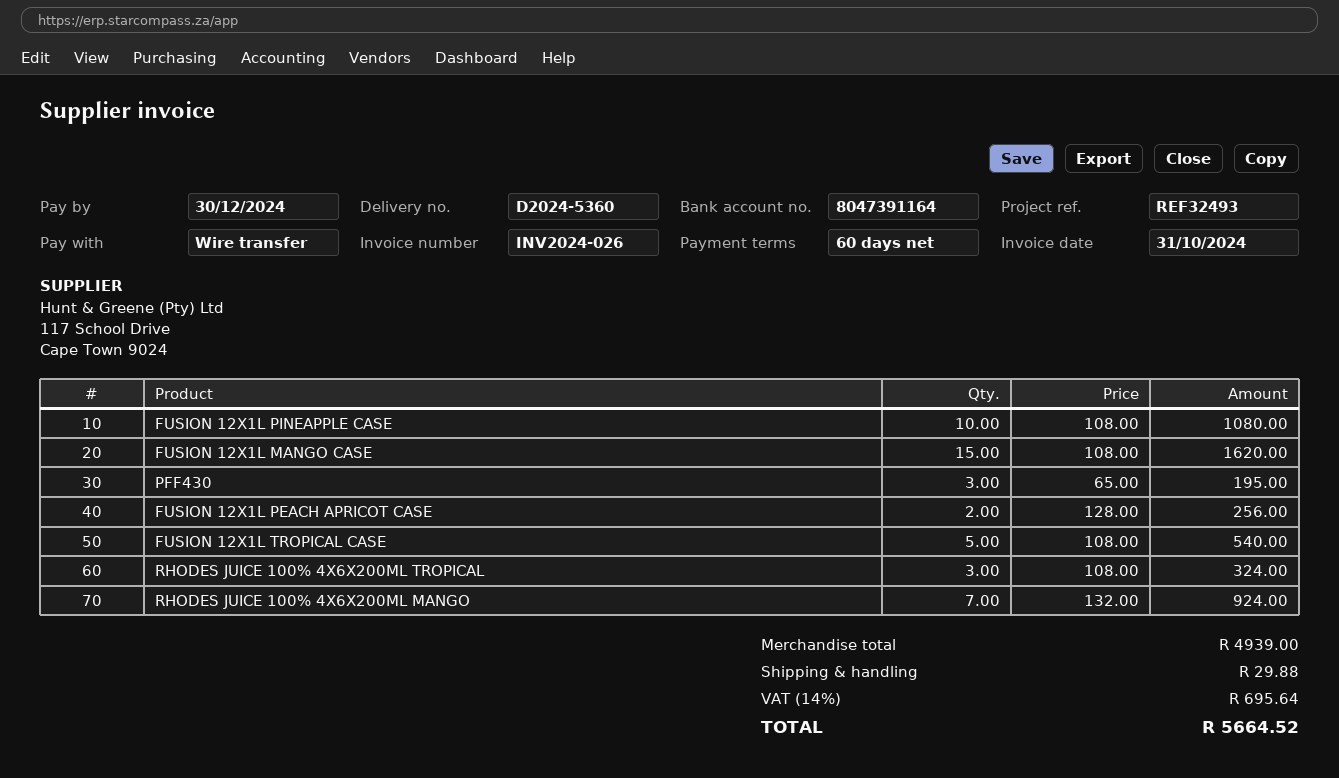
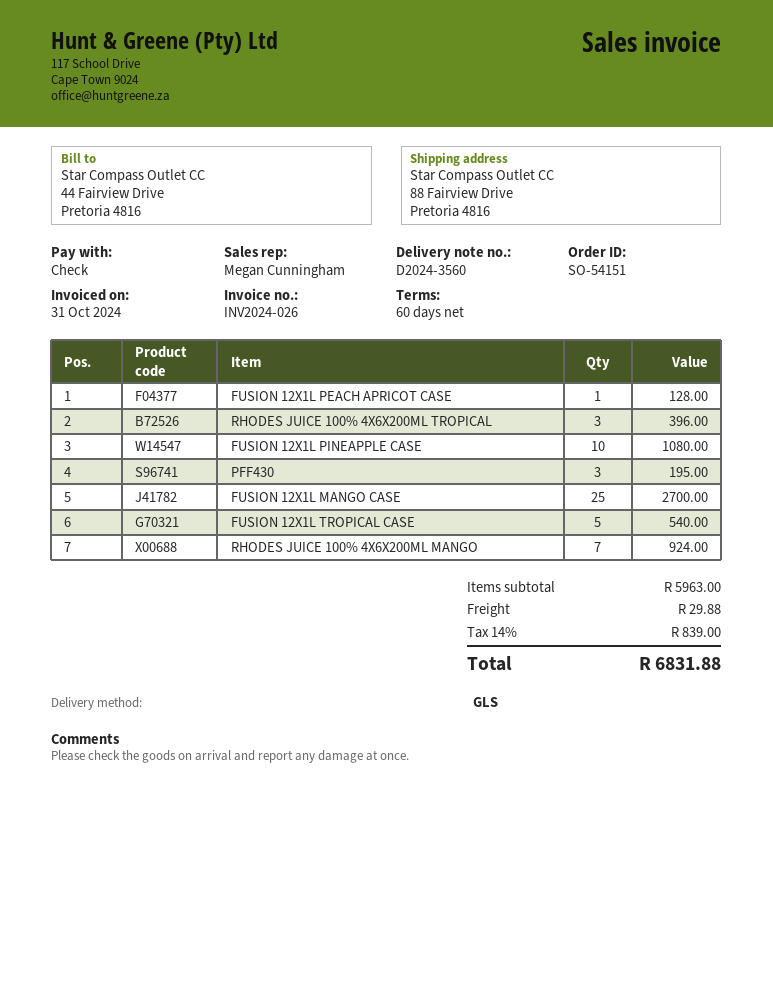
delivery note number: D2024-5360 -> D2024-3560
payment method: bank transfer -> cheque
FUSION 12X1L MANGO CASE: 15 for 1620.00 -> 25 for 2700.00
FUSION 12X1L PEACH APRICOT CASE: 2 for 256.00 -> 1 for 128.00
RHODES JUICE 100% 4X6X200ML TROPICAL: 3 for 324.00 -> 3 for 396.00
subtotal: 4939.00 -> 5963.00
tax: 14% = 695.64 -> 14% = 839.00
total: 5664.52 -> 6831.88

